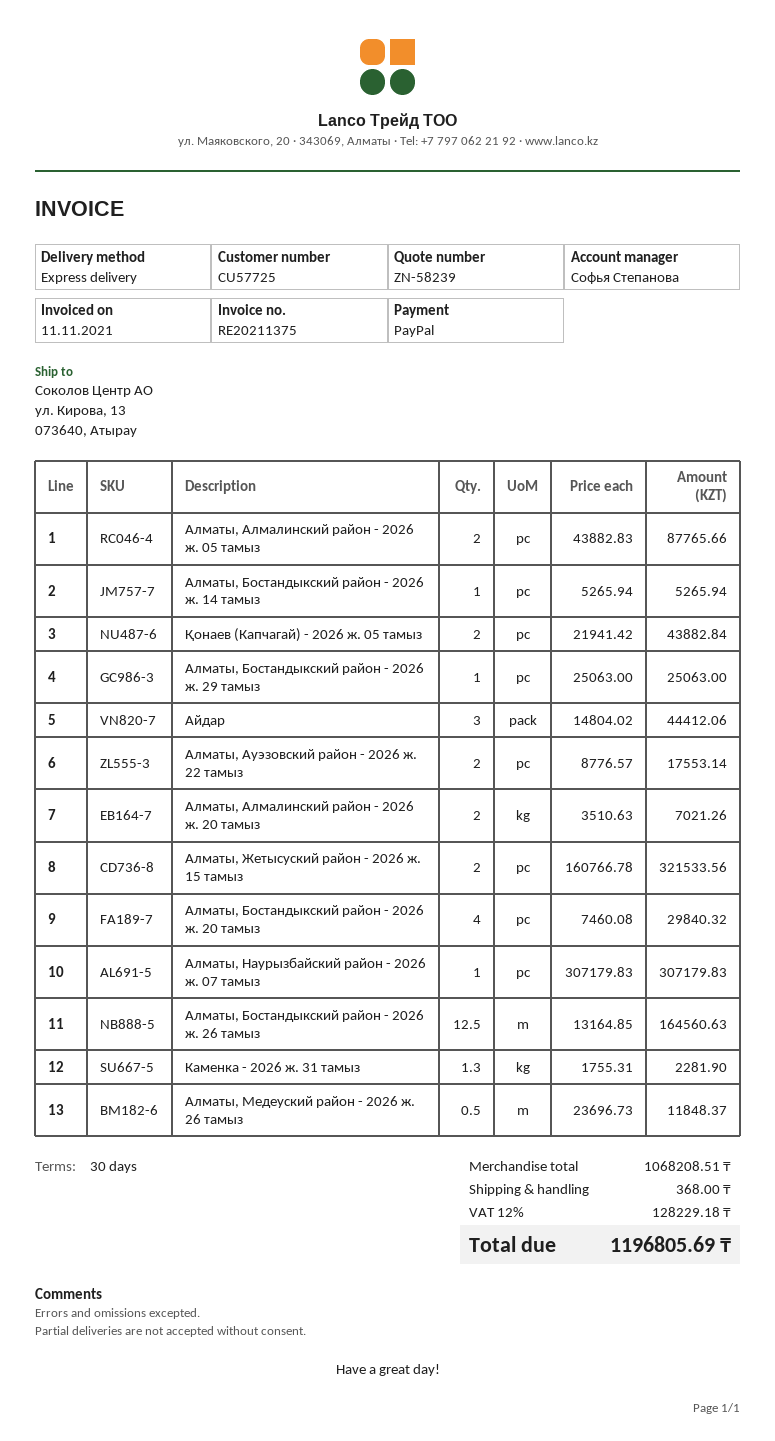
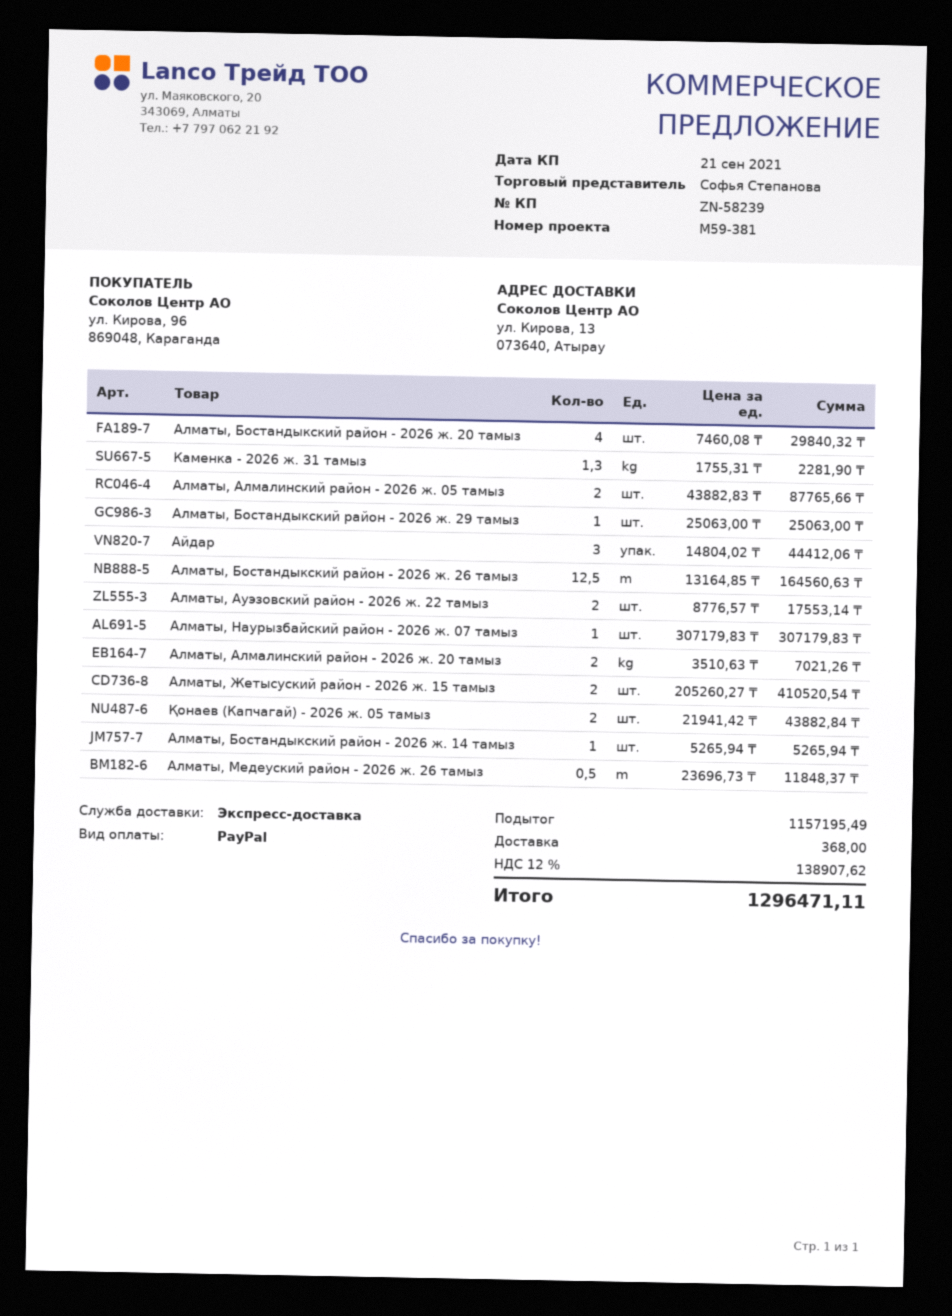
Алматы, Жетысуский район - 2026 ж. 15 тамыз: 2 x 160766.78 = 321533.56 -> 2 x 205260.27 = 410520.54
subtotal: 1068208.51 -> 1157195.49
tax: 12% = 128229.18 -> 12% = 138907.62
total: 1196805.69 -> 1296471.11

